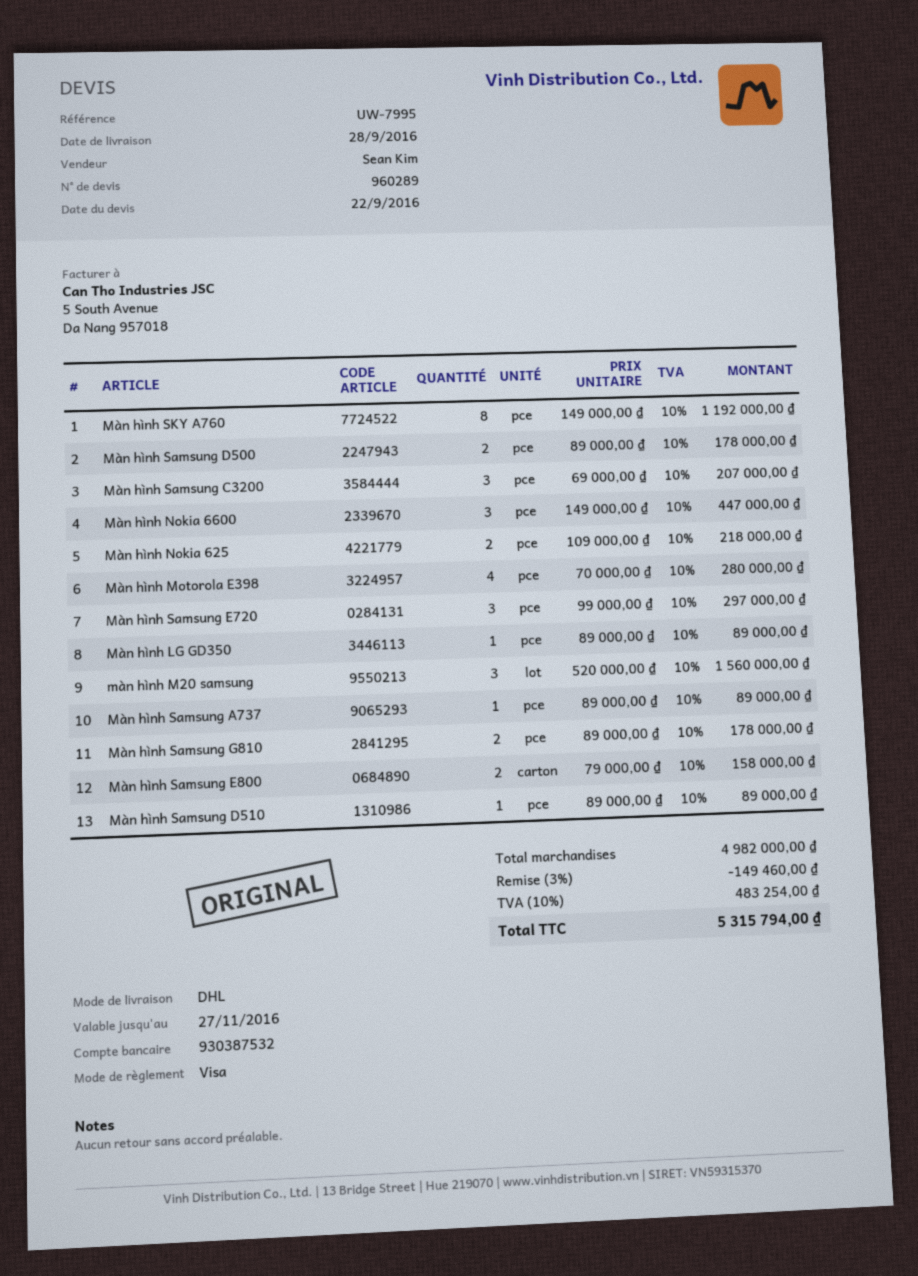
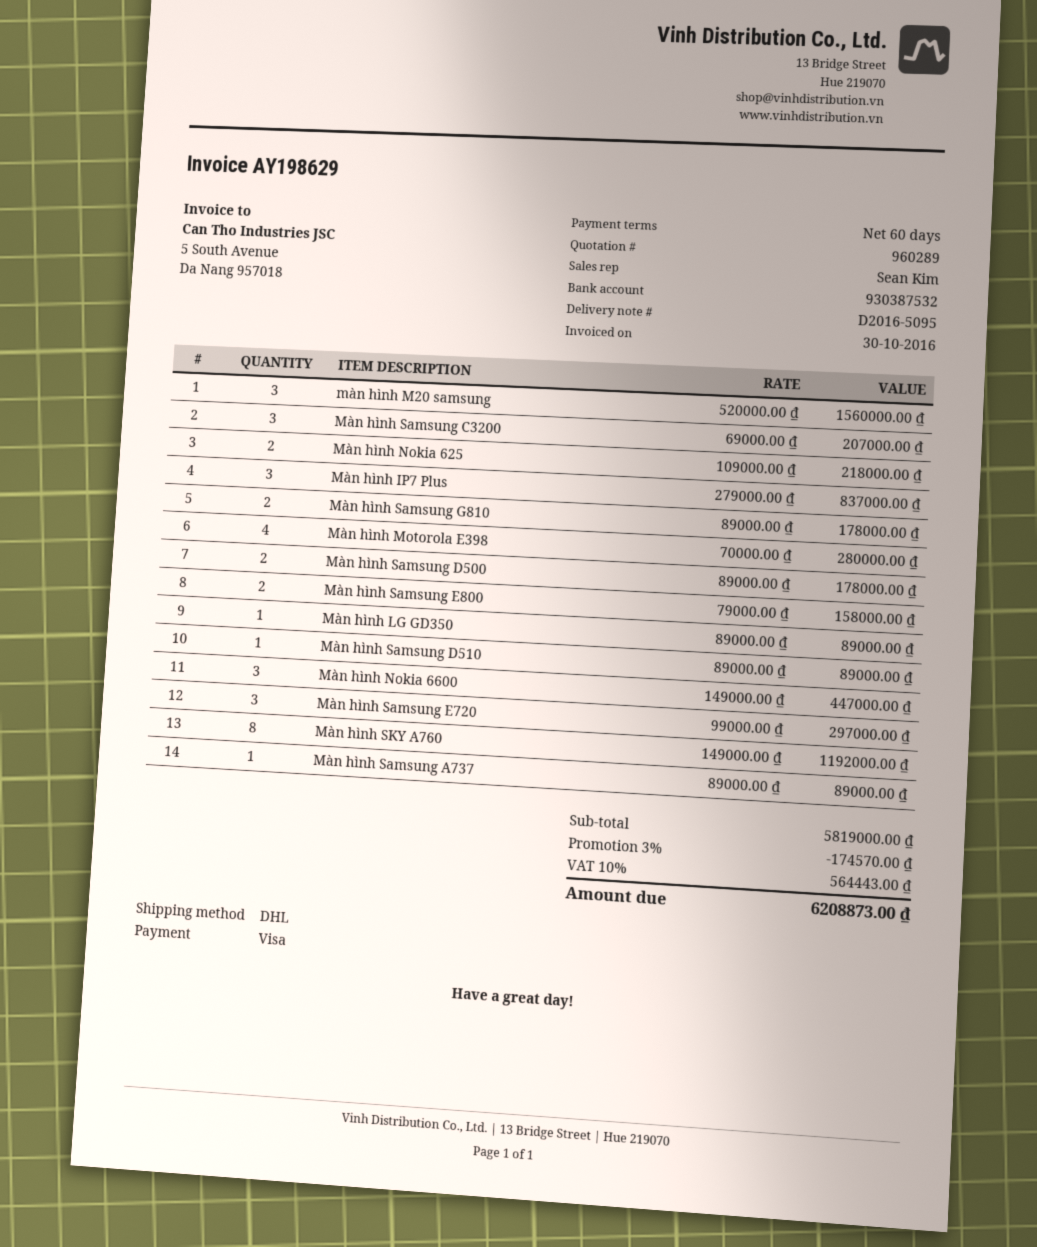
Màn hình IP7 Plus: none -> 3 x 279000.00 = 837000.00
subtotal: 4982000.00 -> 5819000.00
discount: 3% = 149460.00 -> 3% = 174570.00
tax: 10% = 483254.00 -> 10% = 564443.00
total: 5315794.00 -> 6208873.00

